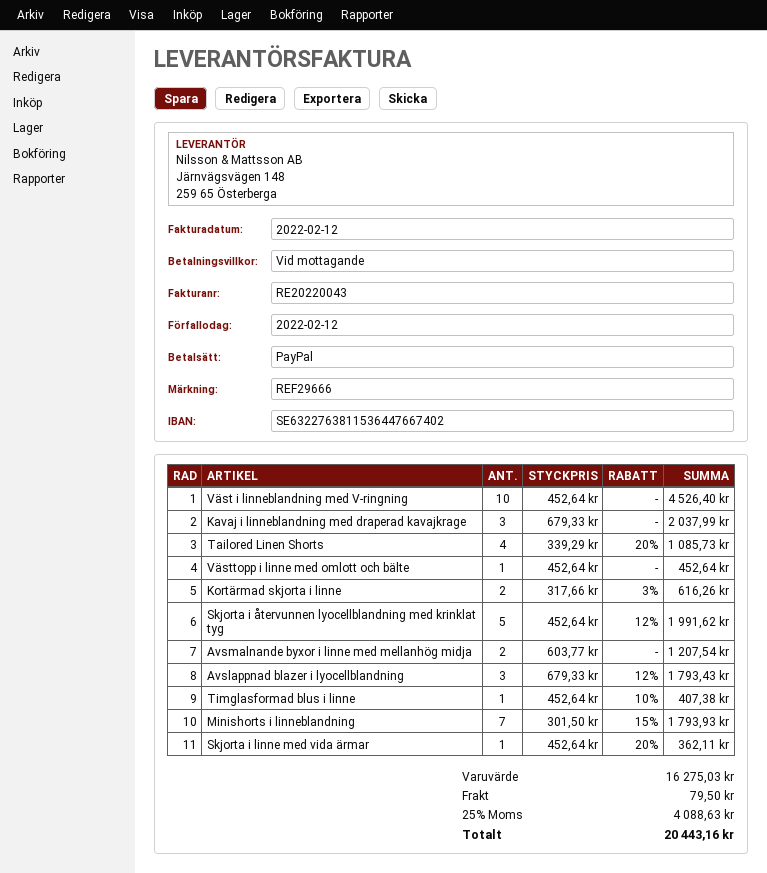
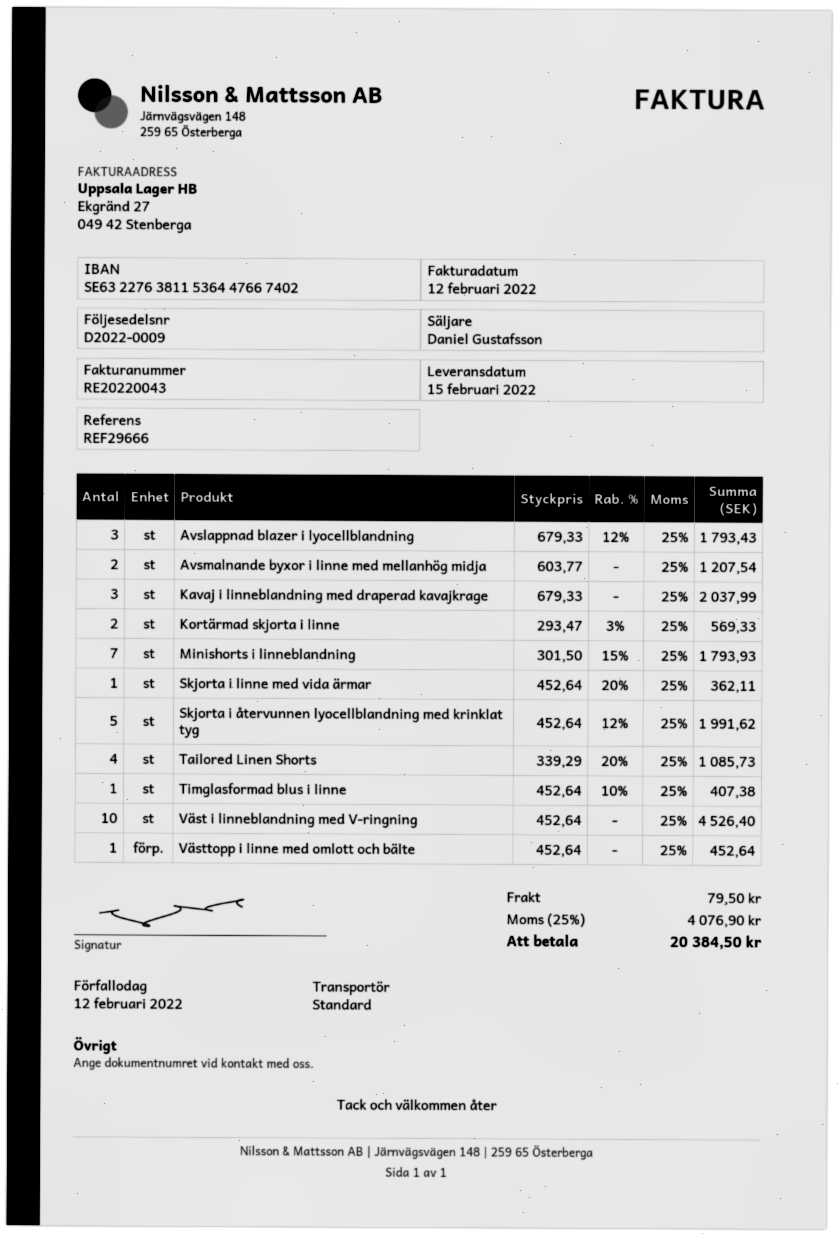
Kortärmad skjorta i linne: 2 x 317.66 - 3% = 616.26 -> 2 x 293.47 - 3% = 569.33
tax: 25% = 4088.63 -> 25% = 4076.90
total: 20443.16 -> 20384.50

